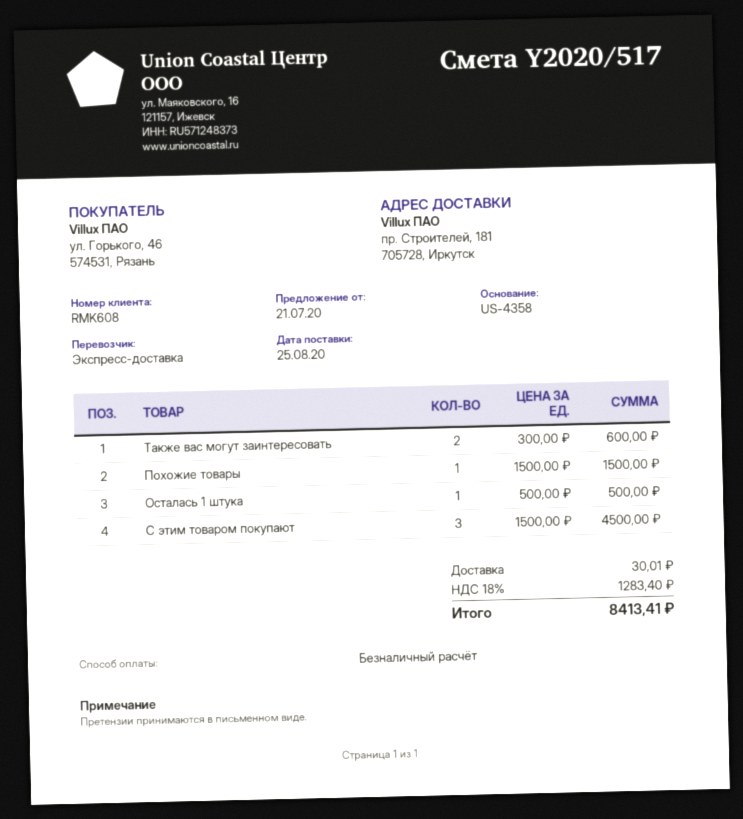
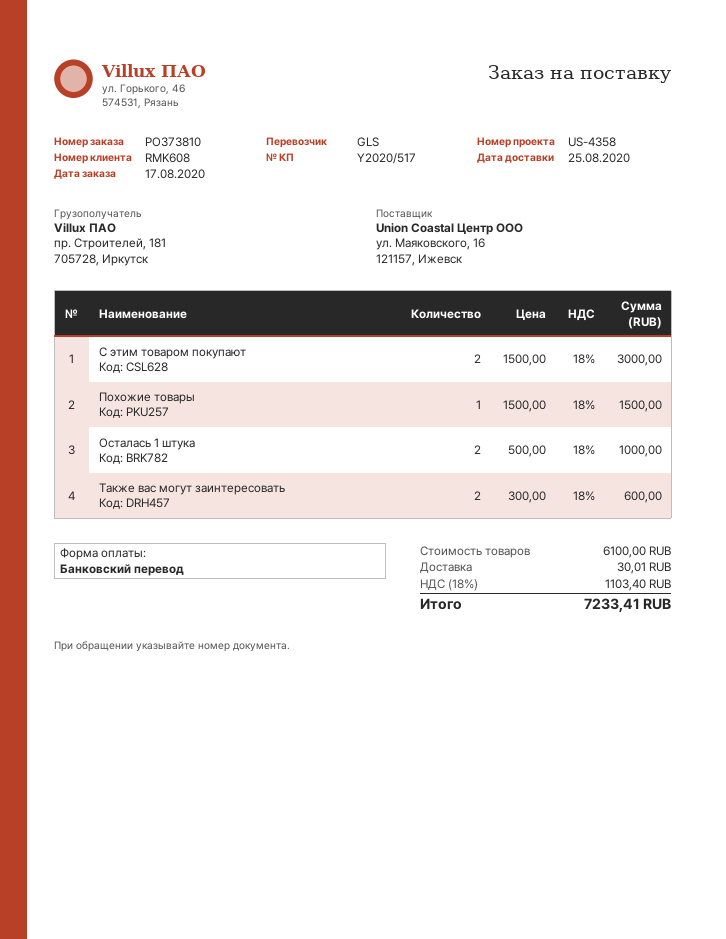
shipping method: express -> GLS
Осталась 1 штука: 1 x 500.00 = 500.00 -> 2 x 500.00 = 1000.00
С этим товаром покупают: 3 x 1500.00 = 4500.00 -> 2 x 1500.00 = 3000.00
tax: 18% = 1283.40 -> 18% = 1103.40
total: 8413.41 -> 7233.41

